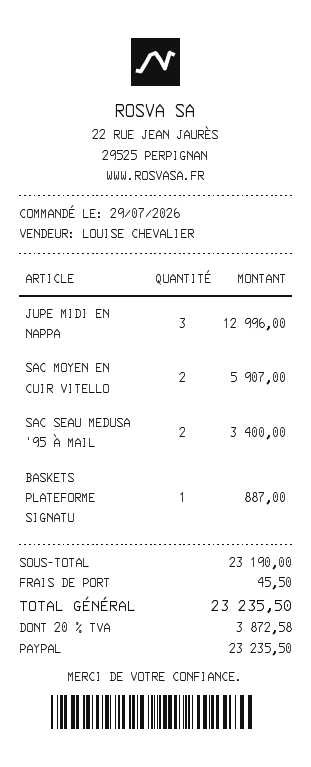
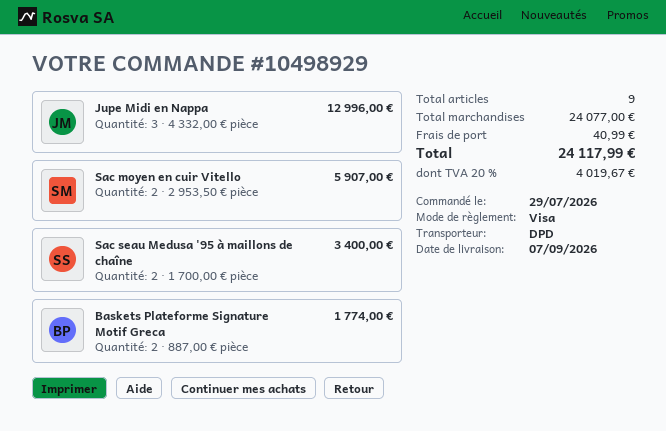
payment method: PayPal -> Visa
BASKETS PLATEFORME SIGNATU: 1 for 887.00 -> 2 for 1774.00
subtotal: 23190.00 -> 24077.00
shipping: 45.50 -> 40.99
tax: 20% = 3872.58 -> 20% = 4019.67
total: 23235.50 -> 24117.99

